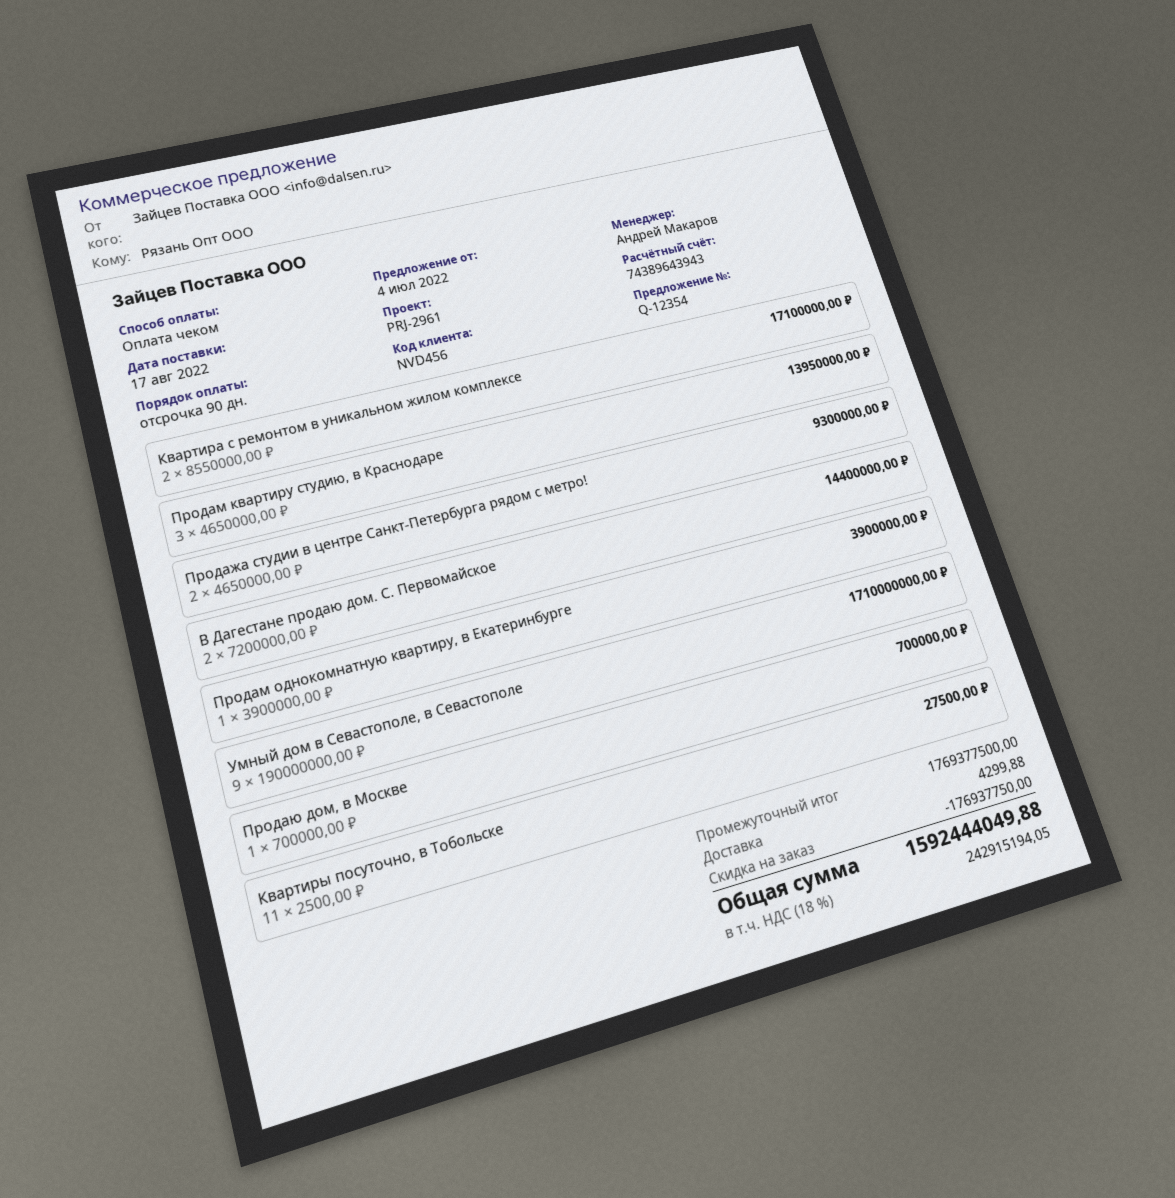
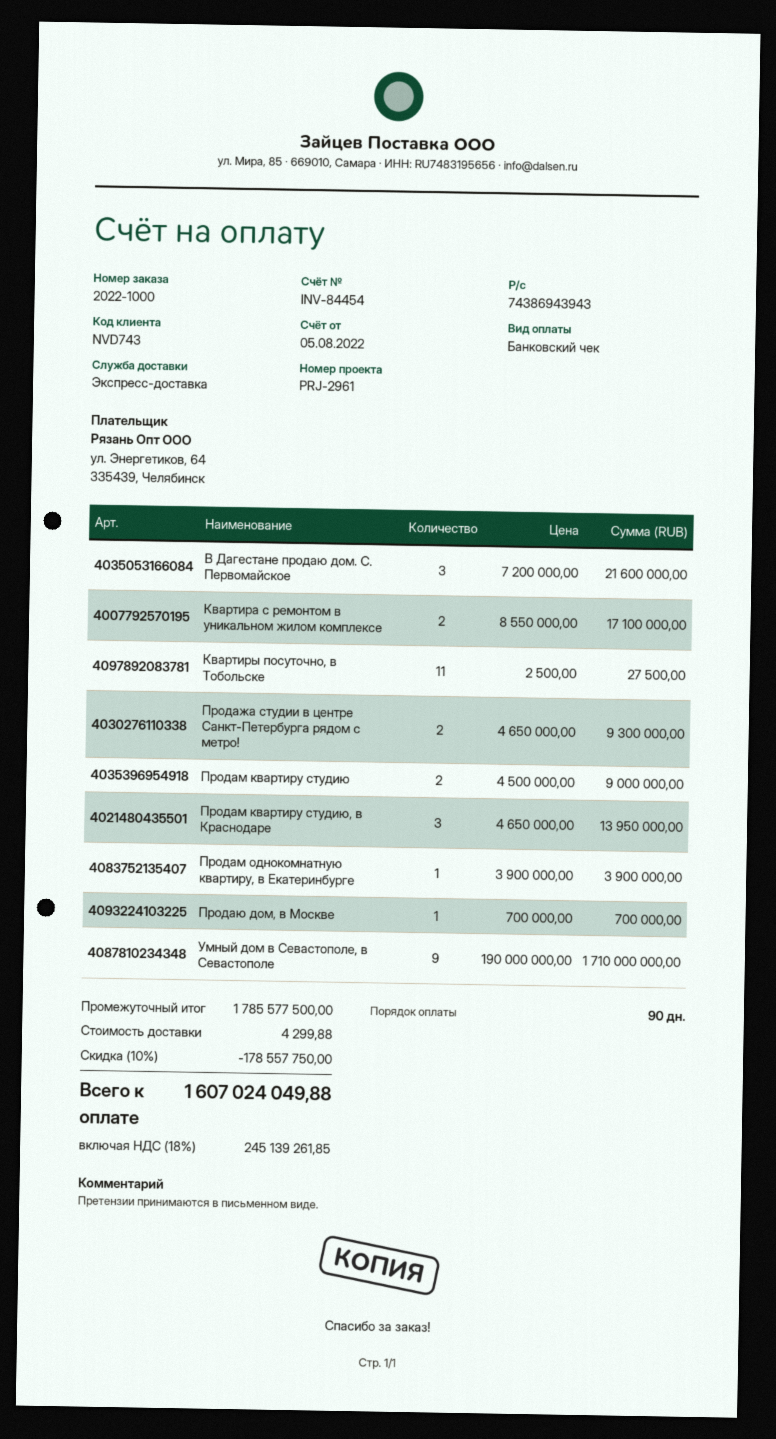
customer number: NVD456 -> NVD743
bank account: 74389643943 -> 74386943943
В Дагестане продаю дом. С. Первомайское: 2 x 7200000.00 = 14400000.00 -> 3 x 7200000.00 = 21600000.00
Продам квартиру студию: none -> 2 x 4500000.00 = 9000000.00
subtotal: 1769377500.00 -> 1785577500.00
discount: 176937750.00 -> 178557750.00
tax: 18% = 242915194.05 -> 18% = 245139261.85
total: 1592444049.88 -> 1607024049.88

